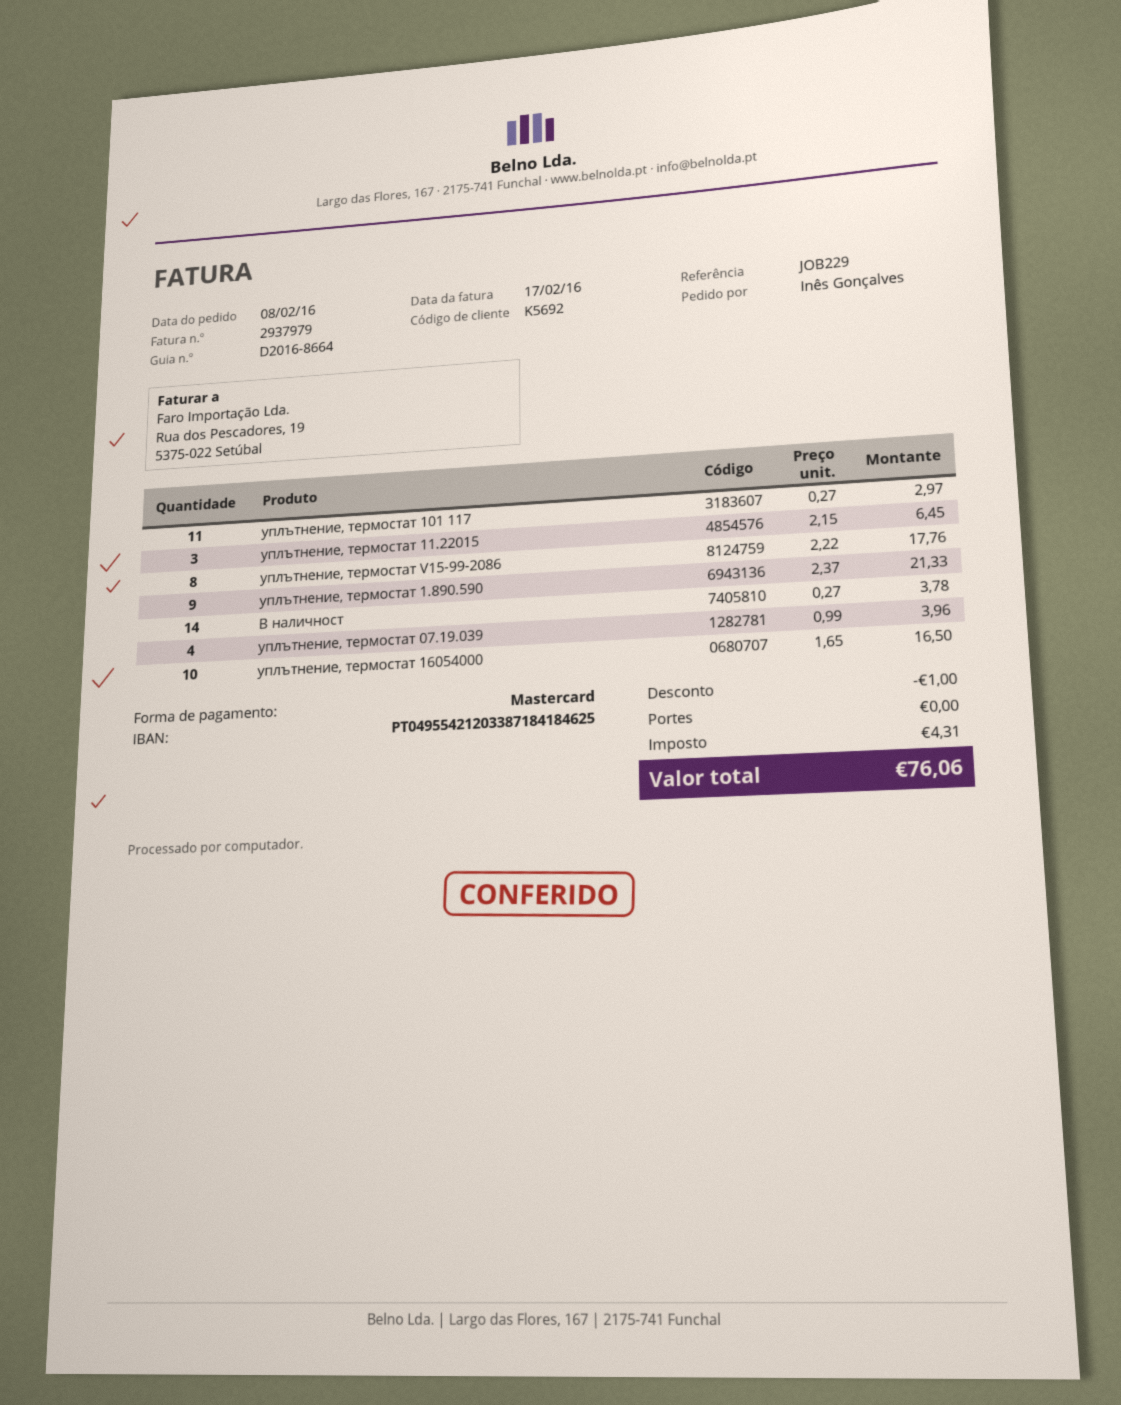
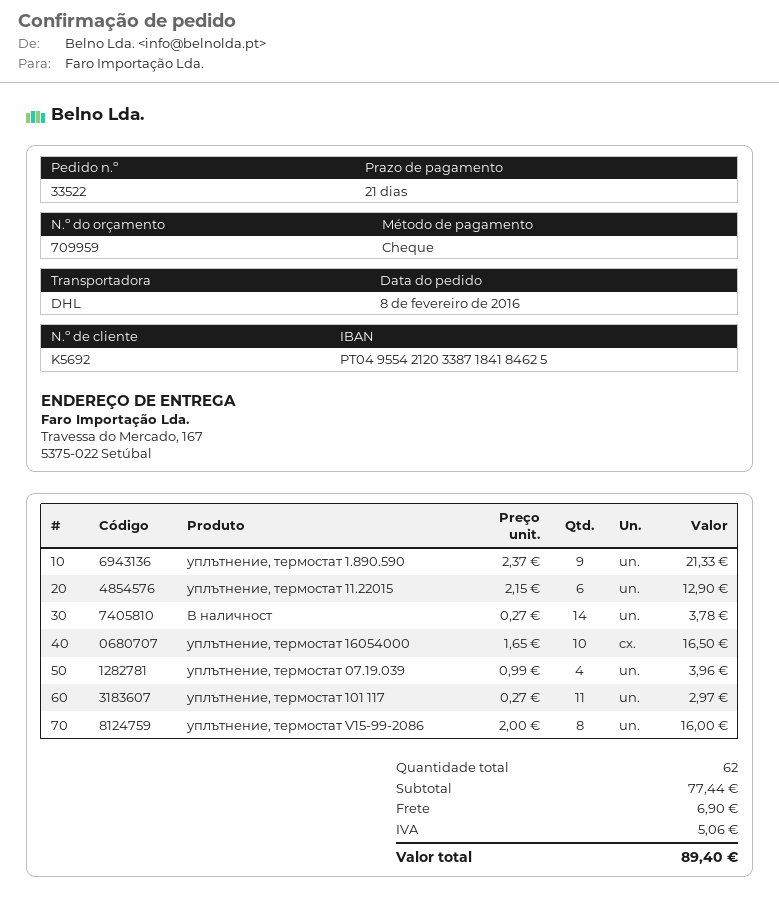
payment method: Mastercard -> cheque
уплътнение, термостат 11.22015: 3 x 2.15 = 6.45 -> 6 x 2.15 = 12.90
уплътнение, термостат V15-99-2086: 8 x 2.22 = 17.76 -> 8 x 2.00 = 16.00
discount: 1.00 -> none
shipping: 0.00 -> 6.90
tax: 4.31 -> 5.06
total: 76.06 -> 89.40

